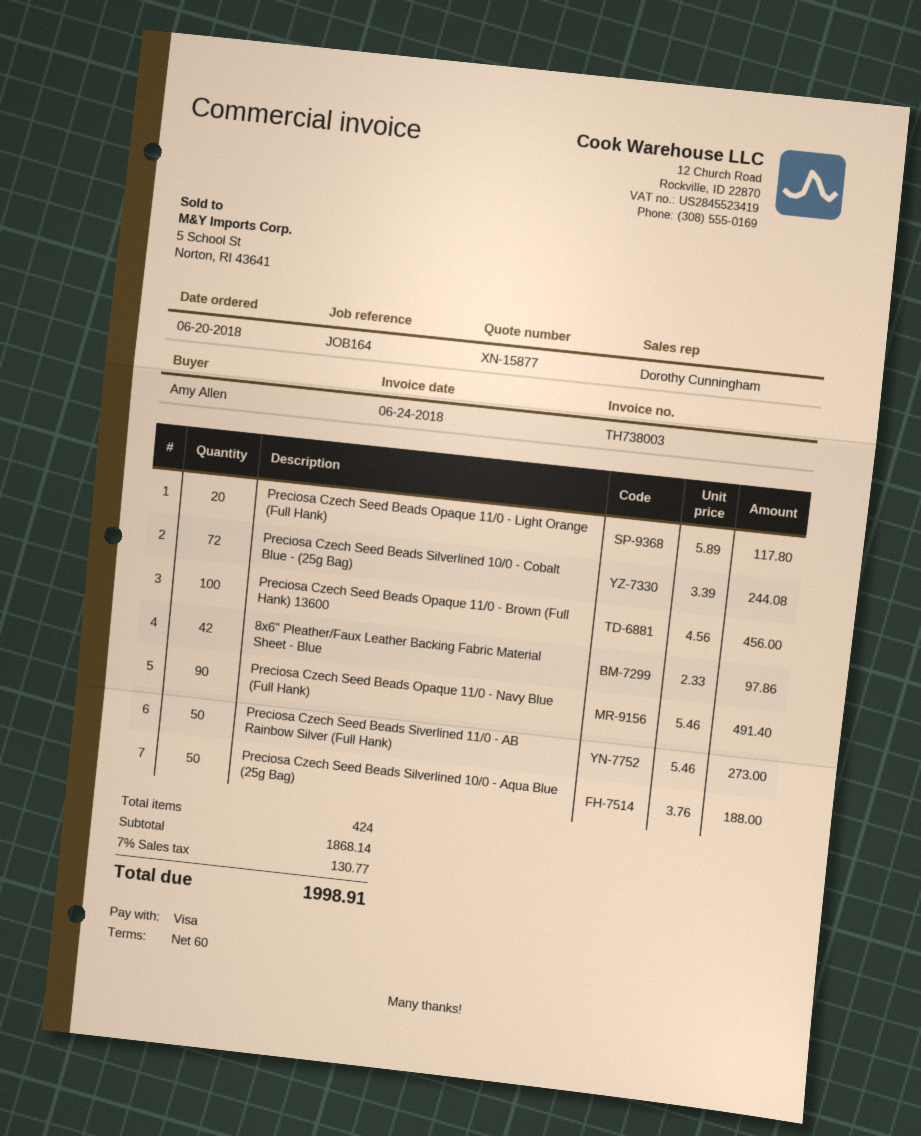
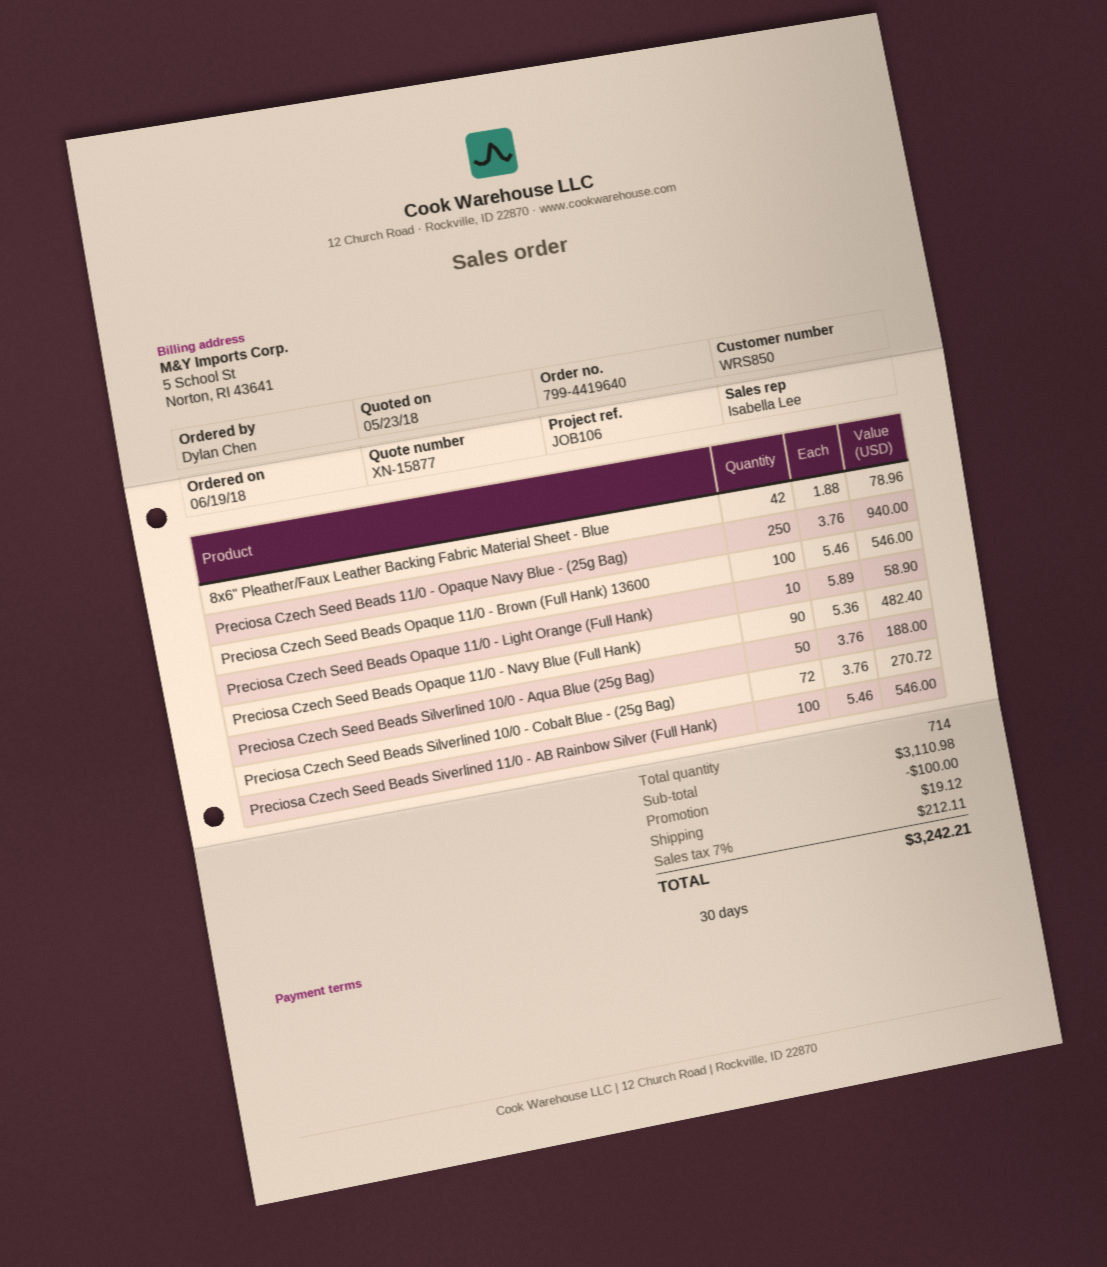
order date: 2018-06-20 -> 2018-06-19
payment terms: 60 days -> 30 days
reference: JOB164 -> JOB106
ordered by: Amy Allen -> Dylan Chen
sales rep: Dorothy Cunningham -> Isabella Lee
Preciosa Czech Seed Beads Opaque 11/0 - Light Orange (Full Hank): 20 x 5.89 = 117.80 -> 10 x 5.89 = 58.90
Preciosa Czech Seed Beads Silverlined 10/0 - Cobalt Blue - (25g Bag): 72 x 3.39 = 244.08 -> 72 x 3.76 = 270.72
Preciosa Czech Seed Beads Opaque 11/0 - Brown (Full Hank) 13600: 100 x 4.56 = 456.00 -> 100 x 5.46 = 546.00
8x6" Pleather/Faux Leather Backing Fabric Material Sheet - Blue: 42 x 2.33 = 97.86 -> 42 x 1.88 = 78.96
Preciosa Czech Seed Beads Opaque 11/0 - Navy Blue (Full Hank): 90 x 5.46 = 491.40 -> 90 x 5.36 = 482.40
Preciosa Czech Seed Beads Siverlined 11/0 - AB Rainbow Silver (Full Hank): 50 x 5.46 = 273.00 -> 100 x 5.46 = 546.00
Preciosa Czech Seed Beads 11/0 - Opaque Navy Blue - (25g Bag): none -> 250 x 3.76 = 940.00
total quantity: 424 -> 714
subtotal: 1868.14 -> 3110.98
discount: none -> 100.00
shipping: none -> 19.12
tax: 7% = 130.77 -> 7% = 212.11
total: 1998.91 -> 3242.21

